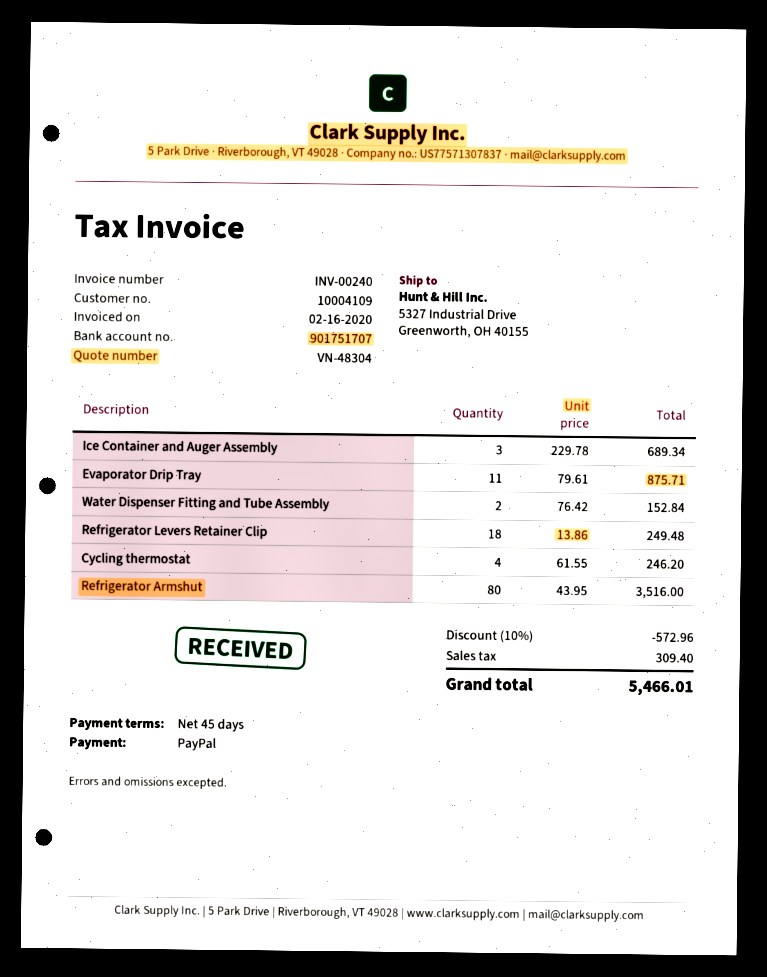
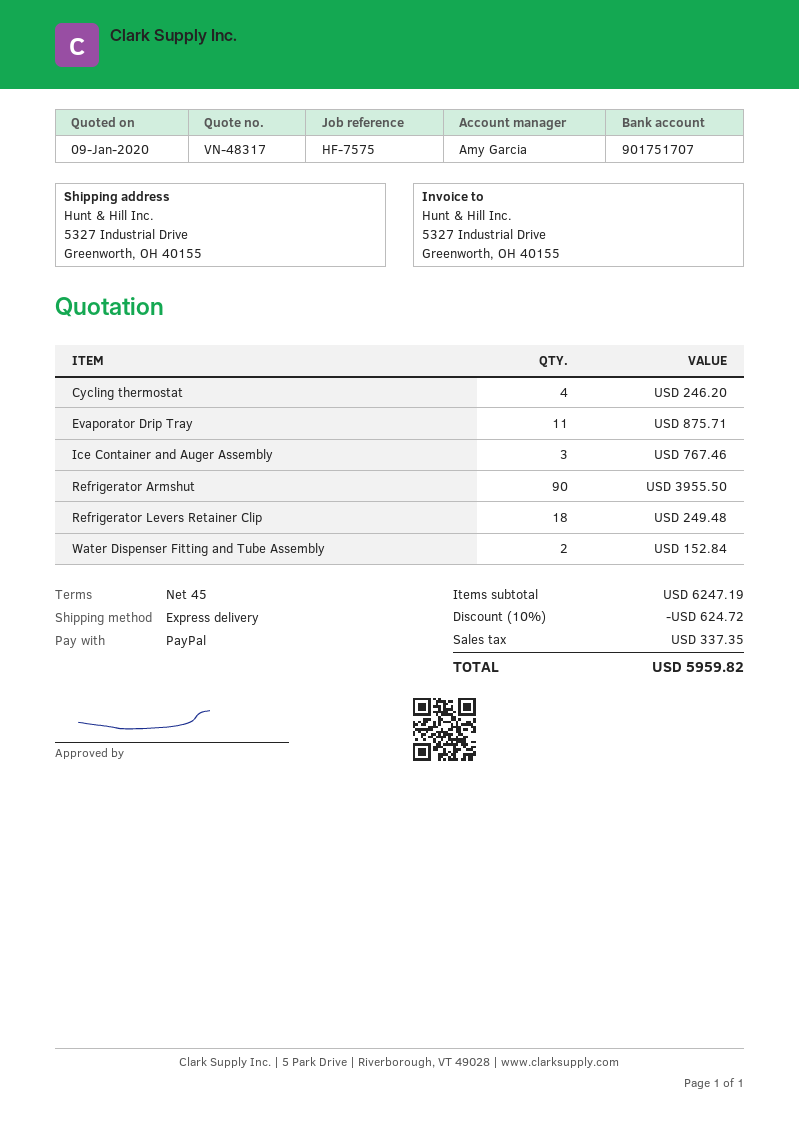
quote number: VN-48304 -> VN-48317
Ice Container and Auger Assembly: 3 for 689.34 -> 3 for 767.46
Refrigerator Armshut: 80 for 3516.00 -> 90 for 3955.50
discount: 10% = 572.96 -> 10% = 624.72
tax: 309.40 -> 337.35
total: 5466.01 -> 5959.82

